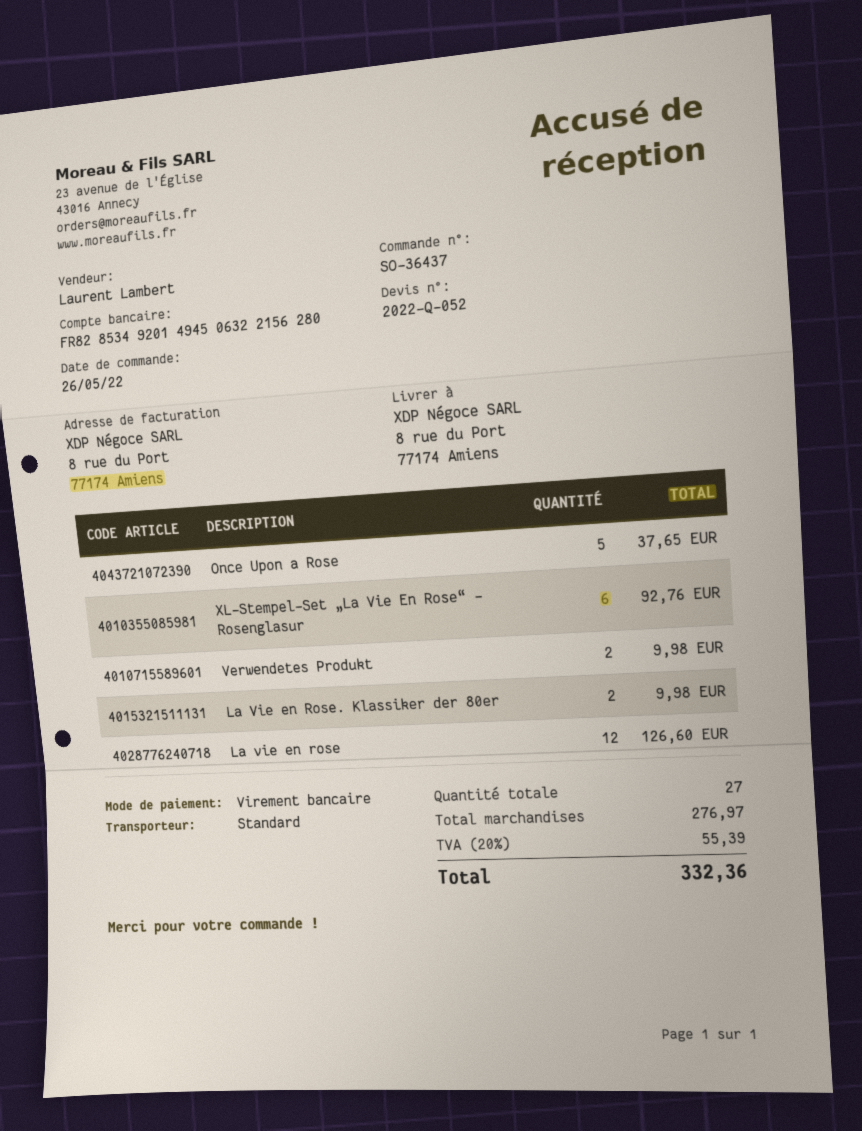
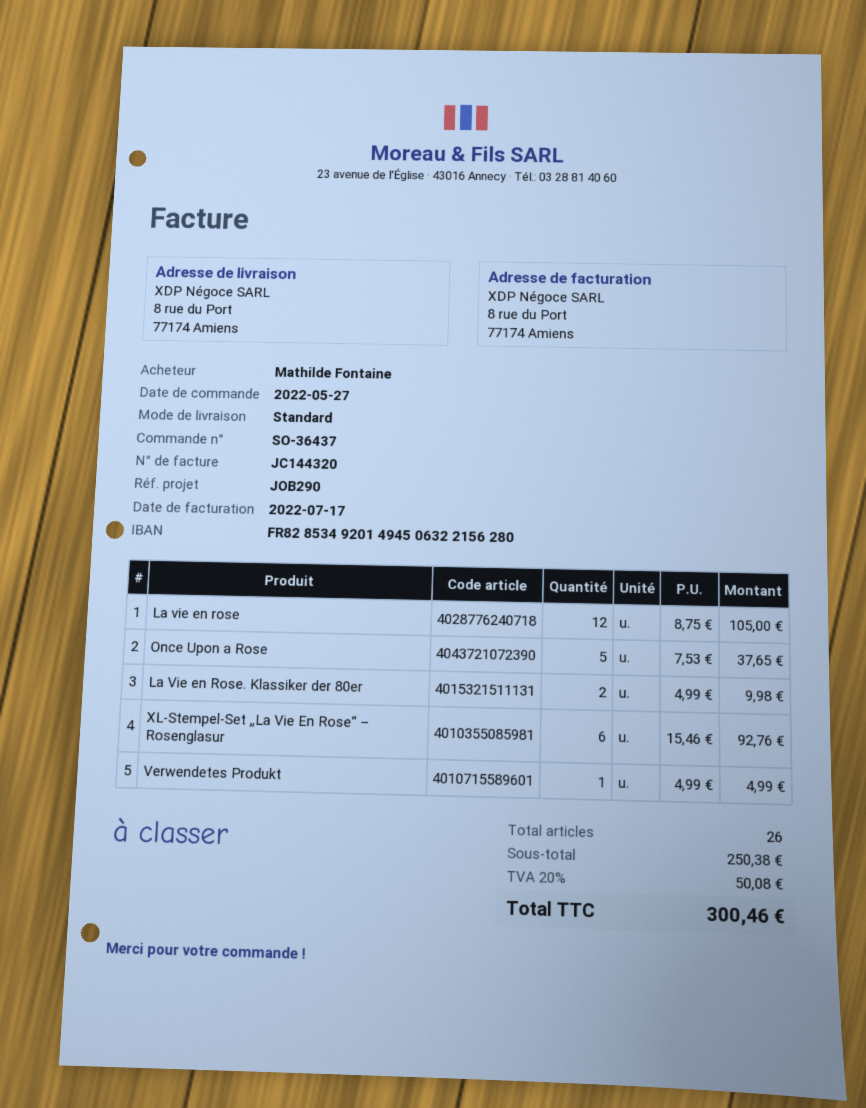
order date: 2022-05-26 -> 2022-05-27
Verwendetes Produkt: 2 for 9.98 -> 1 for 4.99
La vie en rose: 12 for 126.60 -> 12 for 105.00
total quantity: 27 -> 26
subtotal: 276.97 -> 250.38
tax: 20% = 55.39 -> 20% = 50.08
total: 332.36 -> 300.46

